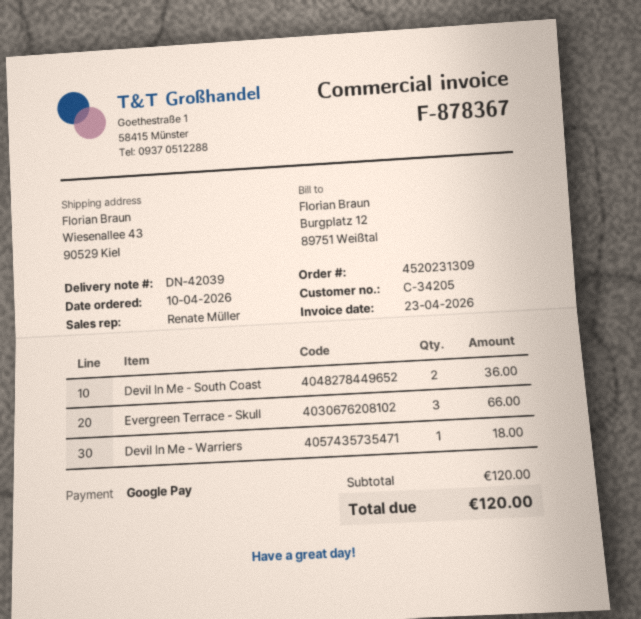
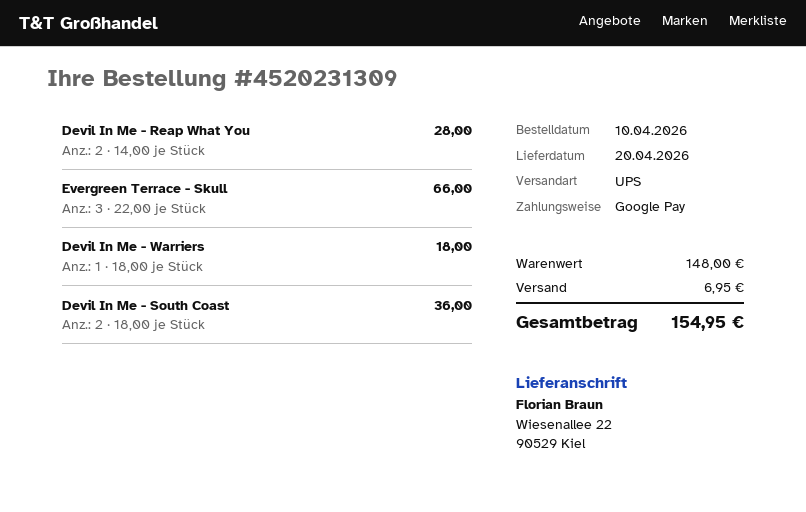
ship to: Wiesenallee 43, 90529 Kiel -> Wiesenallee 22, 90529 Kiel
Devil In Me - Reap What You: none -> 2 for 28.00
subtotal: 120.00 -> 148.00
shipping: none -> 6.95
total: 120.00 -> 154.95

